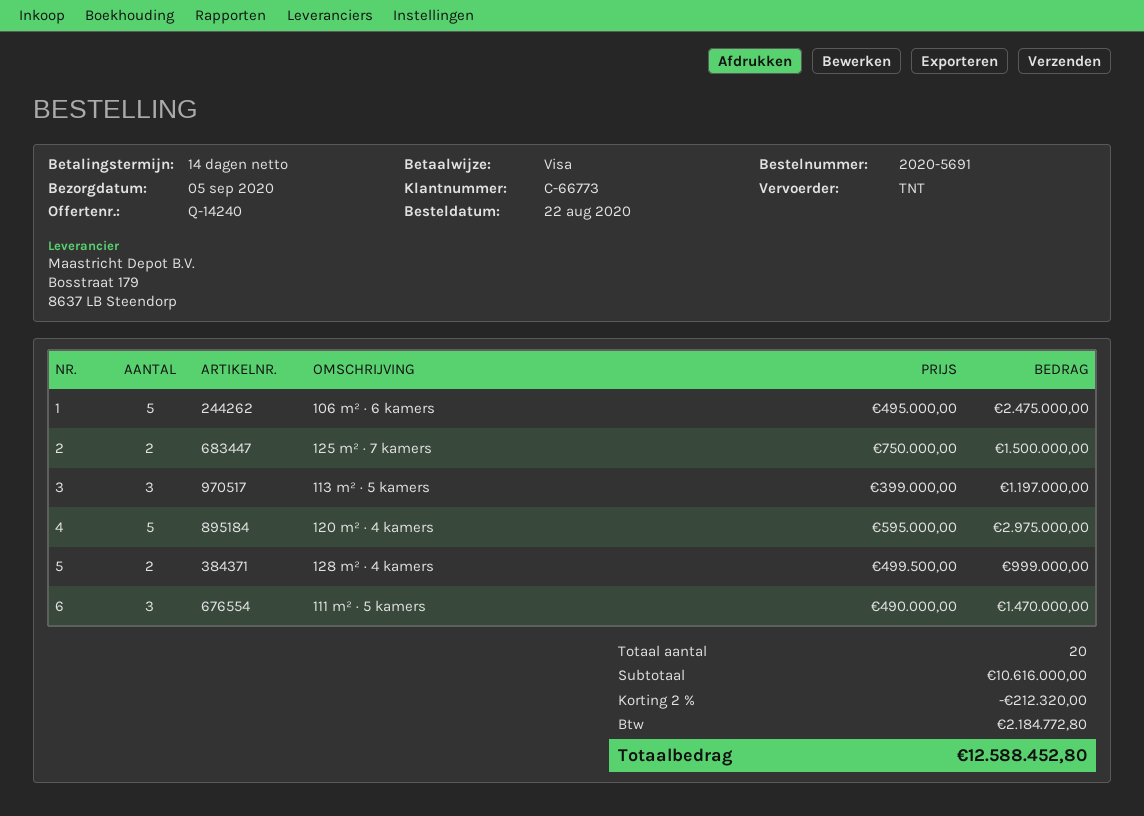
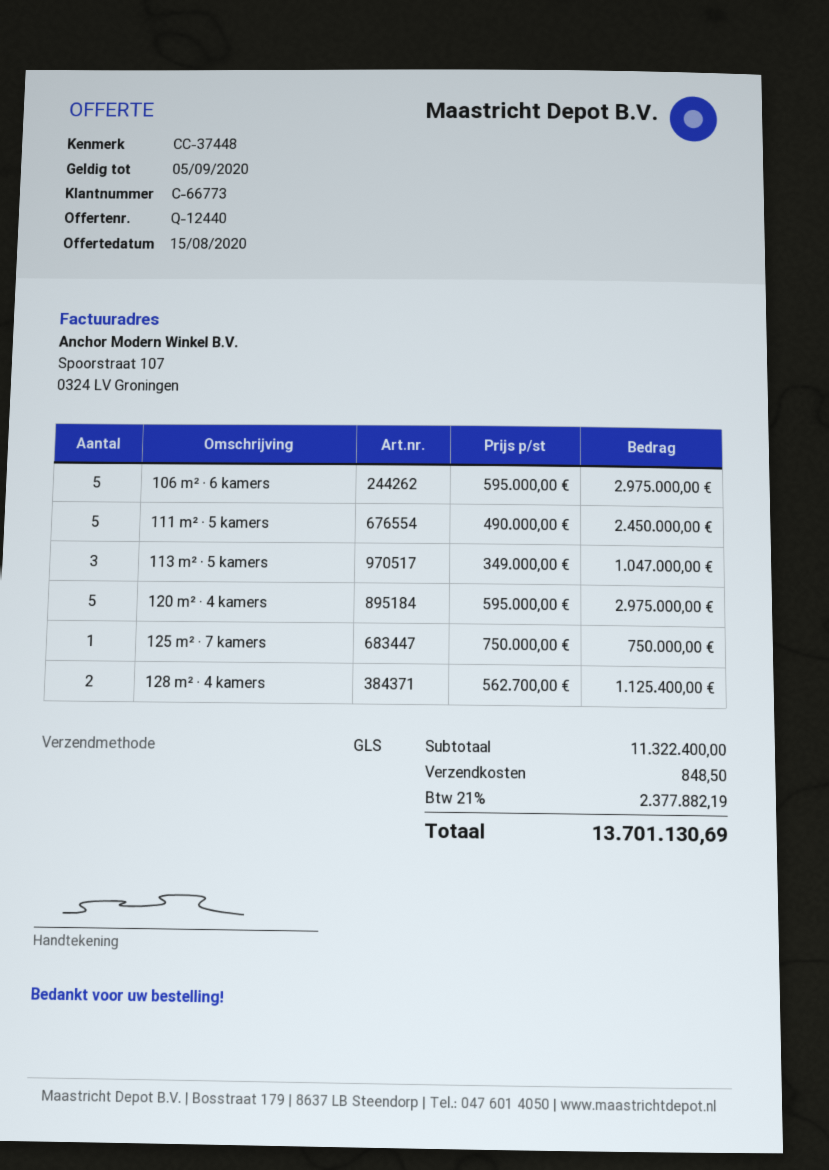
quote number: Q-14240 -> Q-12440
shipping method: TNT -> GLS
106 m² · 6 kamers: 5 x 495000.00 = 2475000.00 -> 5 x 595000.00 = 2975000.00
125 m² · 7 kamers: 2 x 750000.00 = 1500000.00 -> 1 x 750000.00 = 750000.00
113 m² · 5 kamers: 3 x 399000.00 = 1197000.00 -> 3 x 349000.00 = 1047000.00
128 m² · 4 kamers: 2 x 499500.00 = 999000.00 -> 2 x 562700.00 = 1125400.00
111 m² · 5 kamers: 3 x 490000.00 = 1470000.00 -> 5 x 490000.00 = 2450000.00
subtotal: 10616000.00 -> 11322400.00
discount: 2% = 212320.00 -> none
shipping: none -> 848.50
tax: 2184772.80 -> 2377882.19
total: 12588452.80 -> 13701130.69

